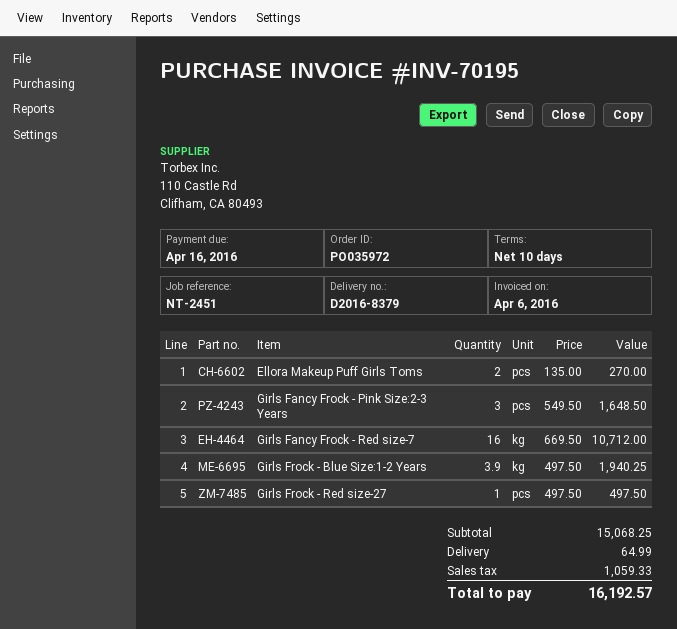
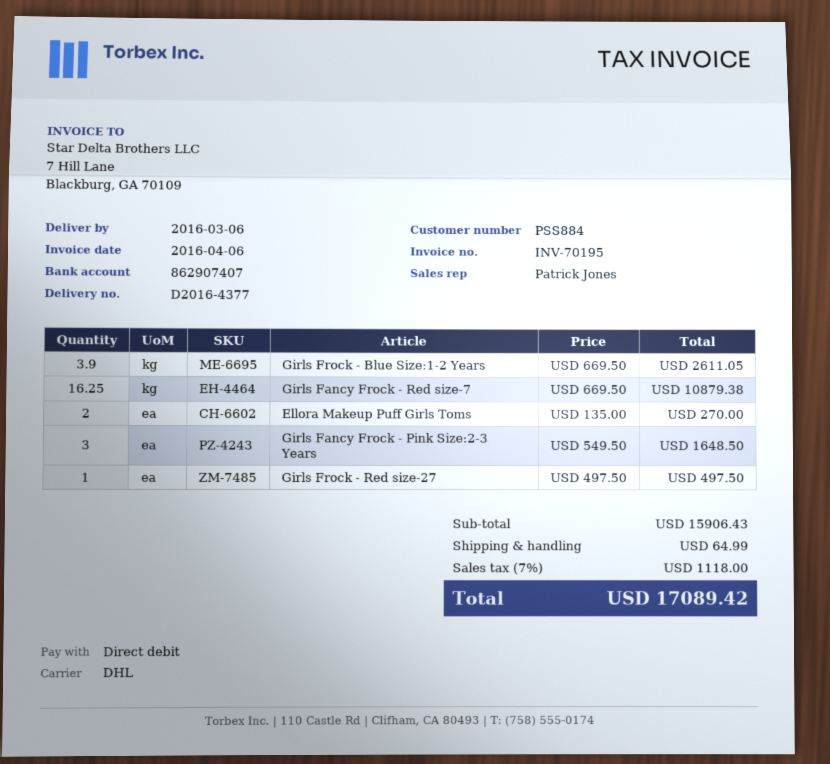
delivery note number: D2016-8379 -> D2016-4377
Girls Fancy Frock - Red size-7: 16 x 669.50 = 10712.00 -> 16.25 x 669.50 = 10879.38
Girls Frock - Blue Size:1-2 Years: 3.9 x 497.50 = 1940.25 -> 3.9 x 669.50 = 2611.05
subtotal: 15068.25 -> 15906.43
tax: 1059.33 -> 1118.00
total: 16192.57 -> 17089.42

